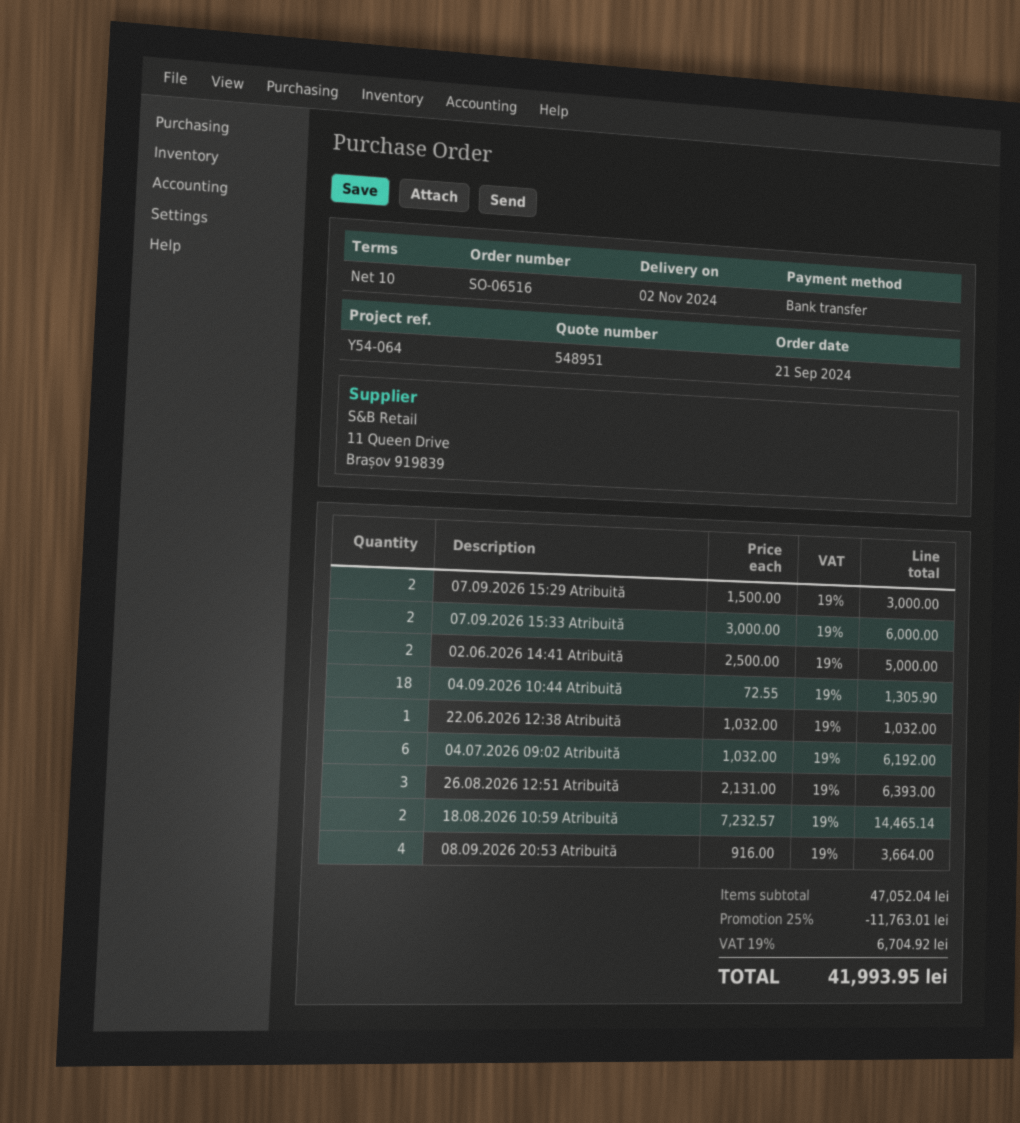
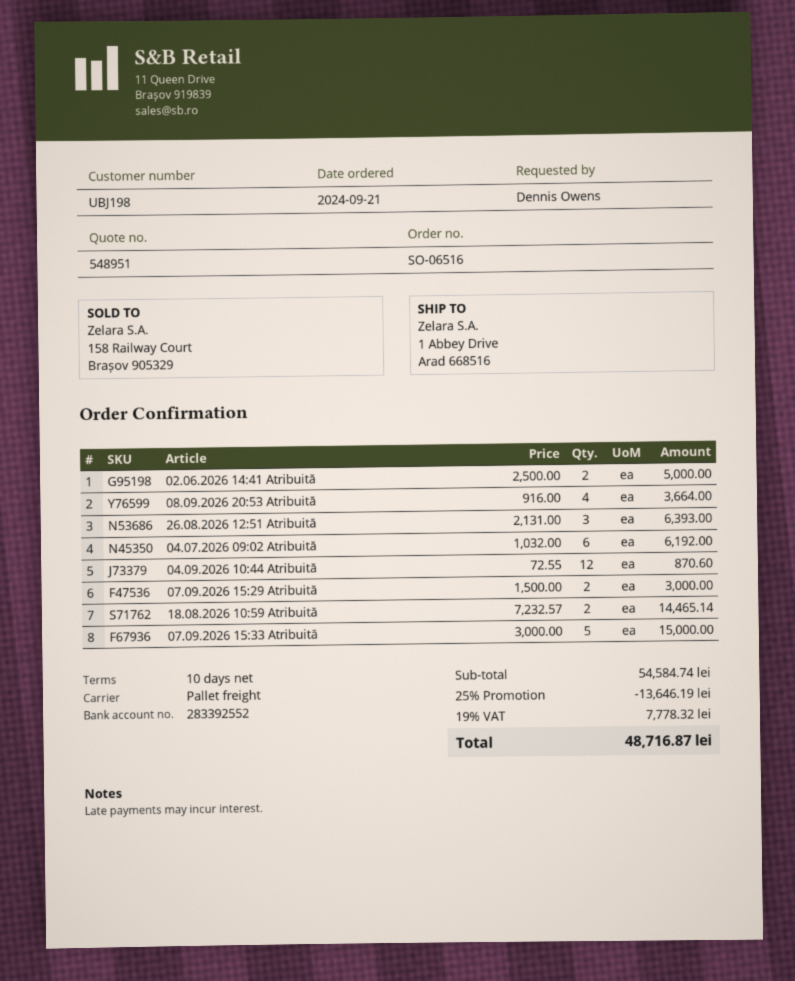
07.09.2026 15:33 Atribuită: 2 x 3000.00 = 6000.00 -> 5 x 3000.00 = 15000.00
04.09.2026 10:44 Atribuită: 18 x 72.55 = 1305.90 -> 12 x 72.55 = 870.60
22.06.2026 12:38 Atribuită: 1 x 1032.00 = 1032.00 -> none
subtotal: 47052.04 -> 54584.74
discount: 25% = 11763.01 -> 25% = 13646.19
tax: 19% = 6704.92 -> 19% = 7778.32
total: 41993.95 -> 48716.87

